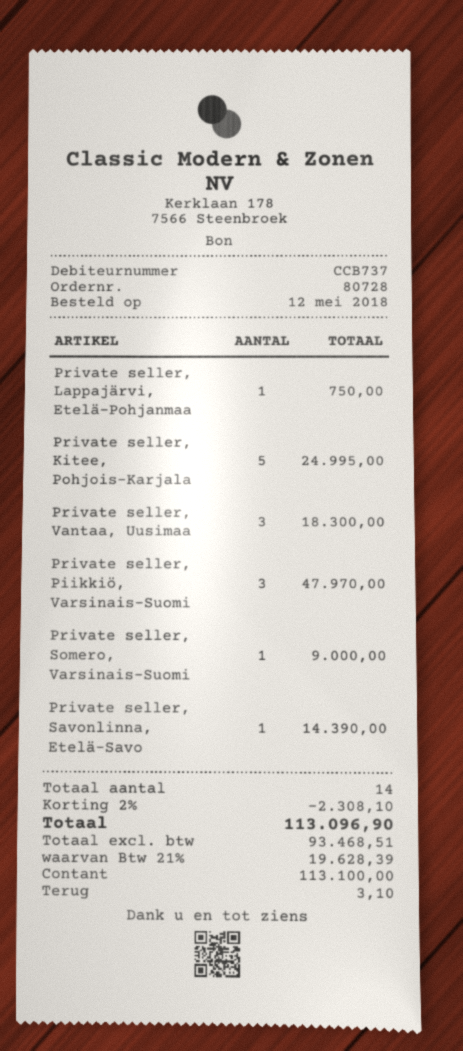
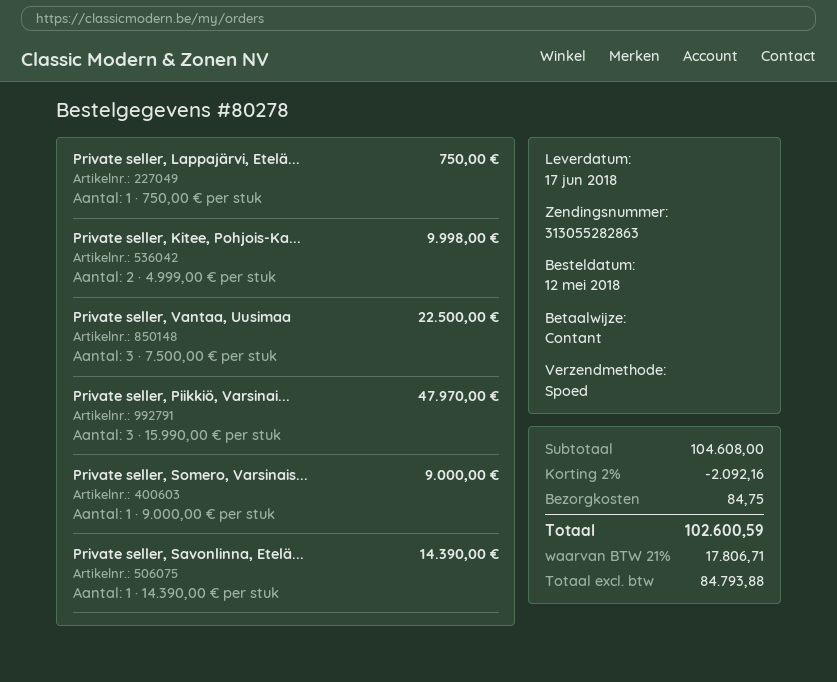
order number: 80728 -> 80278
Private seller, Kitee, Pohjois-Karjala: 5 for 24995.00 -> 2 for 9998.00
Private seller, Vantaa, Uusimaa: 3 for 18300.00 -> 3 for 22500.00
discount: 2% = 2308.10 -> 2% = 2092.16
shipping: none -> 84.75
net: 93468.51 -> 84793.88
tax: 21% = 19628.39 -> 21% = 17806.71
total: 113096.90 -> 102600.59

